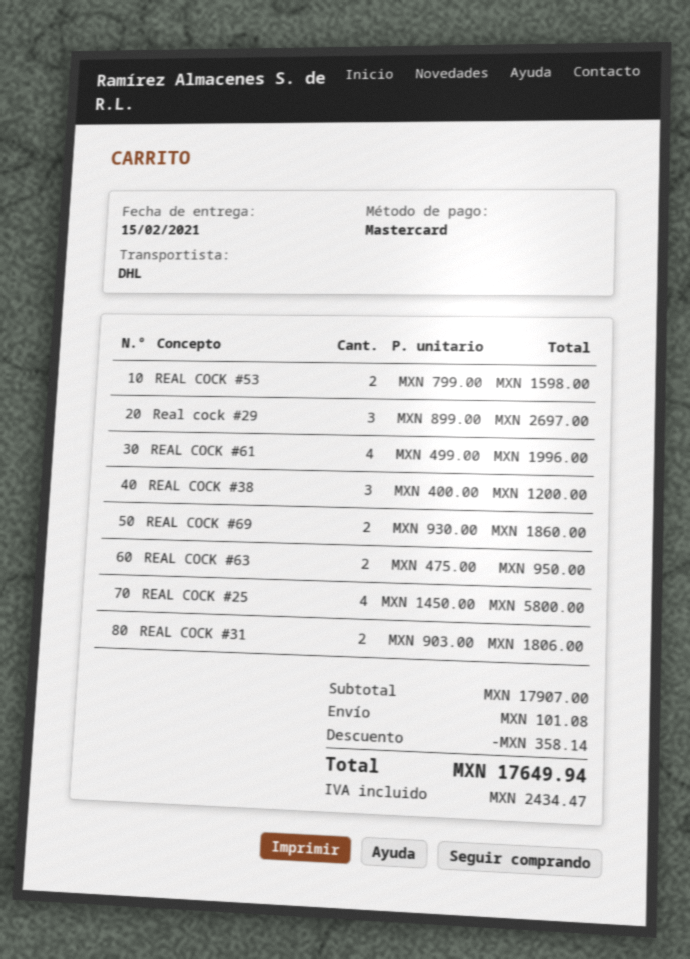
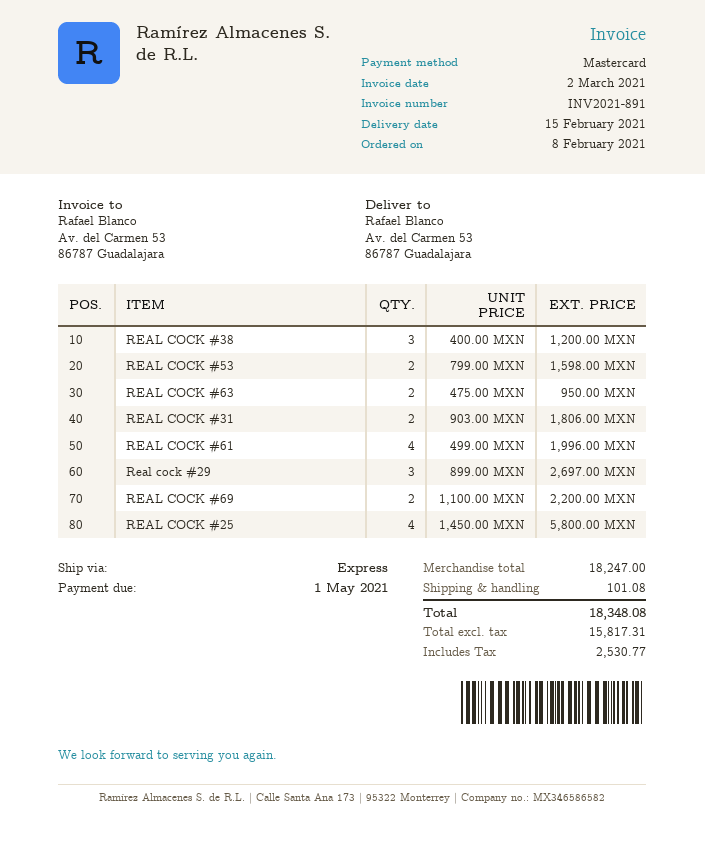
shipping method: DHL -> express
REAL COCK #69: 2 x 930.00 = 1860.00 -> 2 x 1100.00 = 2200.00
subtotal: 17907.00 -> 18247.00
discount: 358.14 -> none
tax: 2434.47 -> 2530.77
total: 17649.94 -> 18348.08

